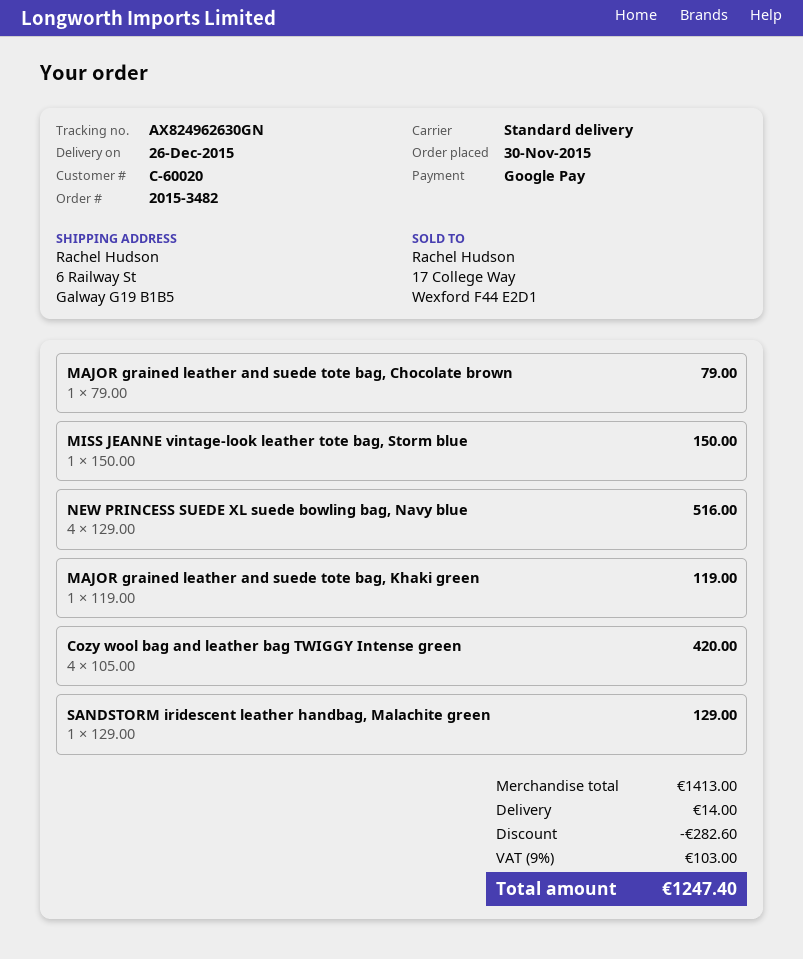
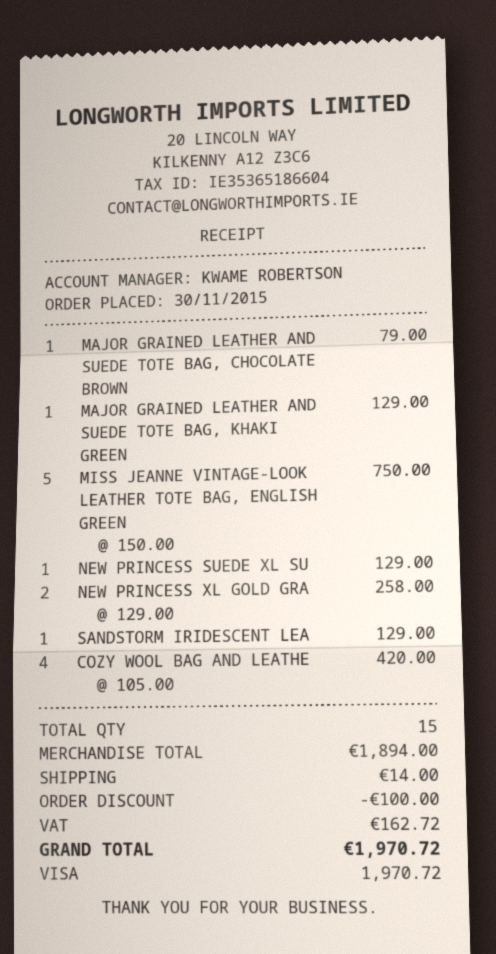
payment method: Google Pay -> Visa
MISS JEANNE vintage-look leather tote bag, Storm blue: 1 x 150.00 = 150.00 -> none
NEW PRINCESS SUEDE XL suede bowling bag, Navy blue: 4 x 129.00 = 516.00 -> 1 x 129.00 = 129.00
MAJOR grained leather and suede tote bag, Khaki green: 1 x 119.00 = 119.00 -> 1 x 129.00 = 129.00
MISS JEANNE VINTAGE-LOOK LEATHER TOTE BAG, ENGLISH GREEN: none -> 5 x 150.00 = 750.00
NEW PRINCESS XL GOLD GRA: none -> 2 x 129.00 = 258.00
subtotal: 1413.00 -> 1894.00
discount: 282.60 -> 100.00
tax: 103.00 -> 162.72
total: 1247.40 -> 1970.72

